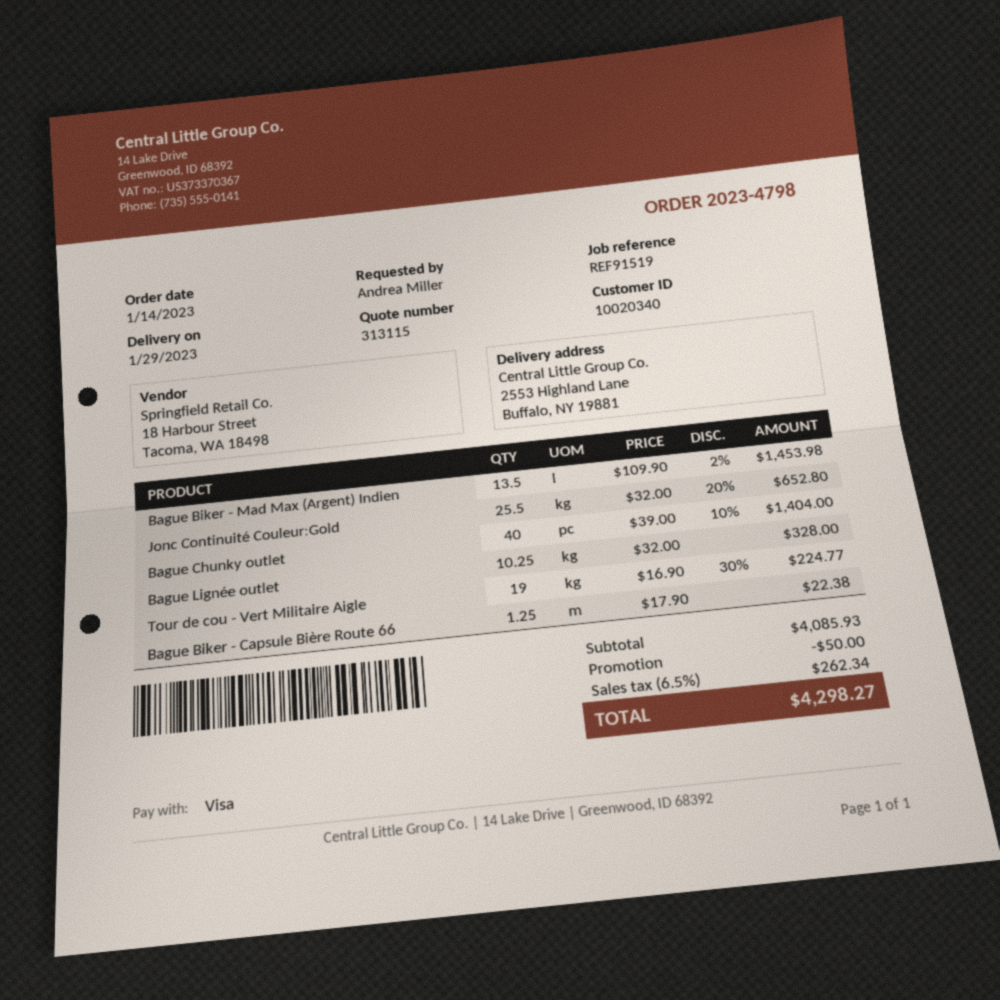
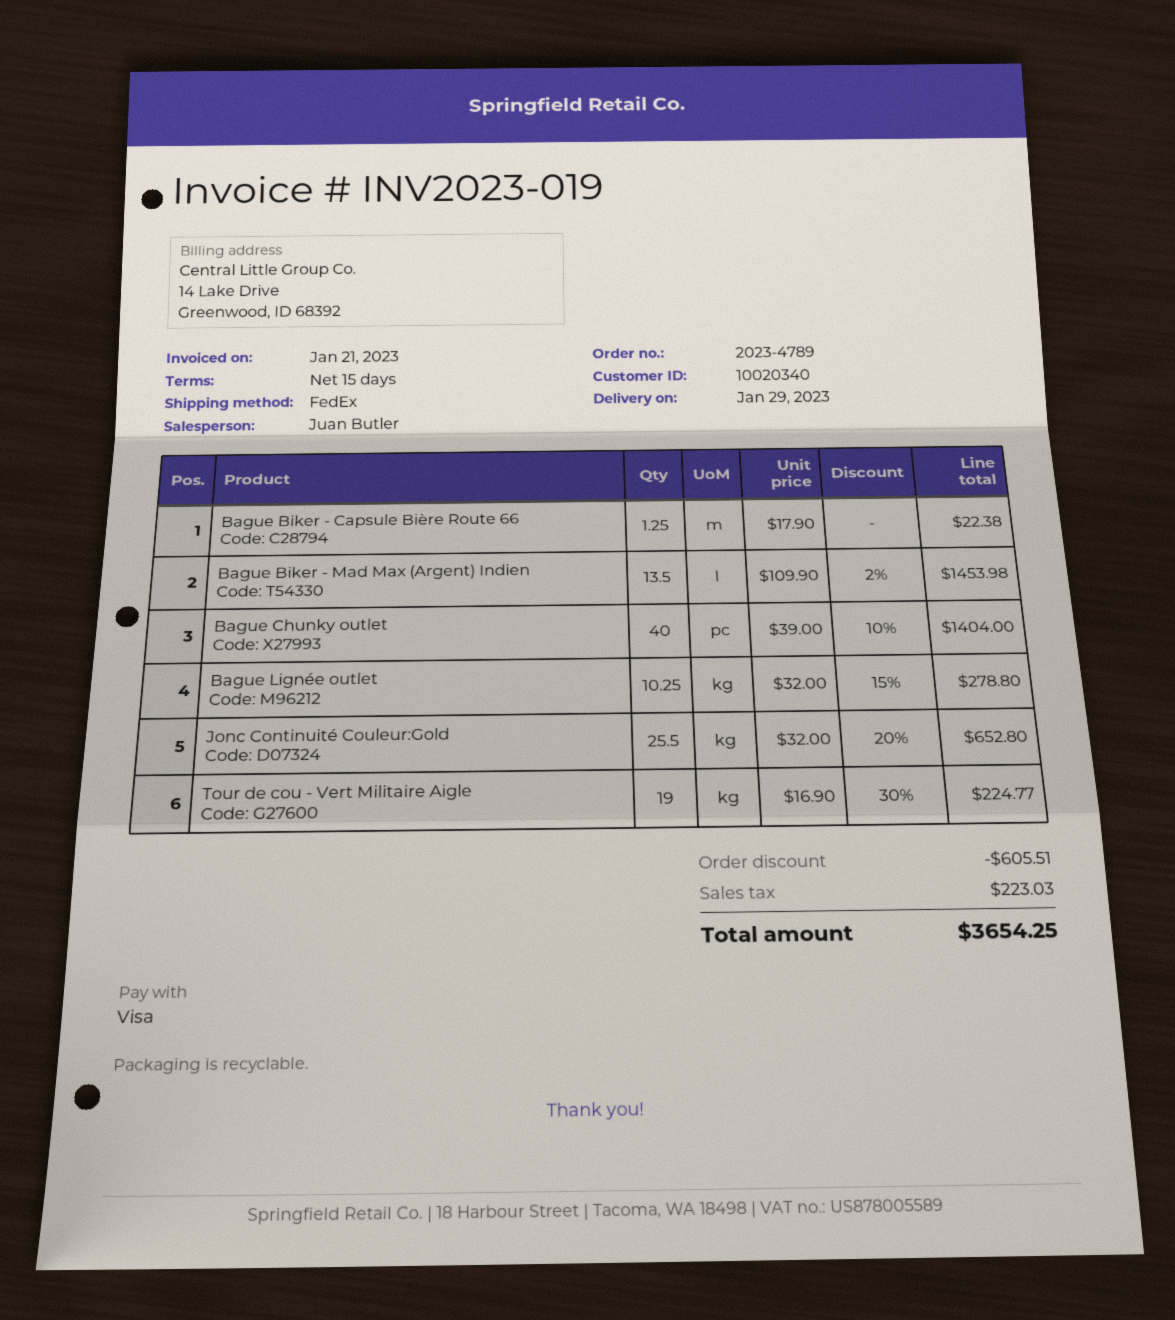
order number: 2023-4798 -> 2023-4789
Bague Lignée outlet: 10.25 x 32.00 = 328.00 -> 10.25 x 32.00 - 15% = 278.80
discount: 50.00 -> 605.51
tax: 262.34 -> 223.03
total: 4298.27 -> 3654.25

